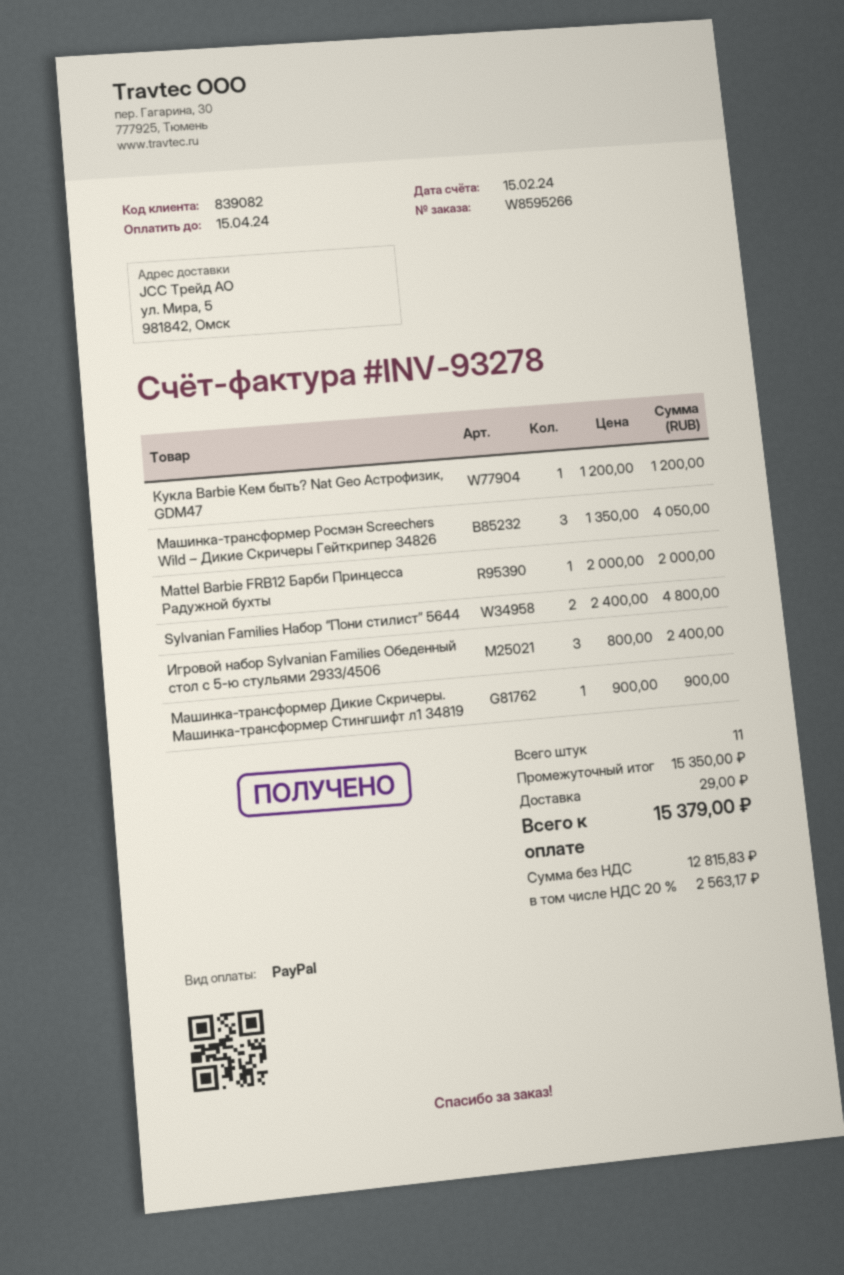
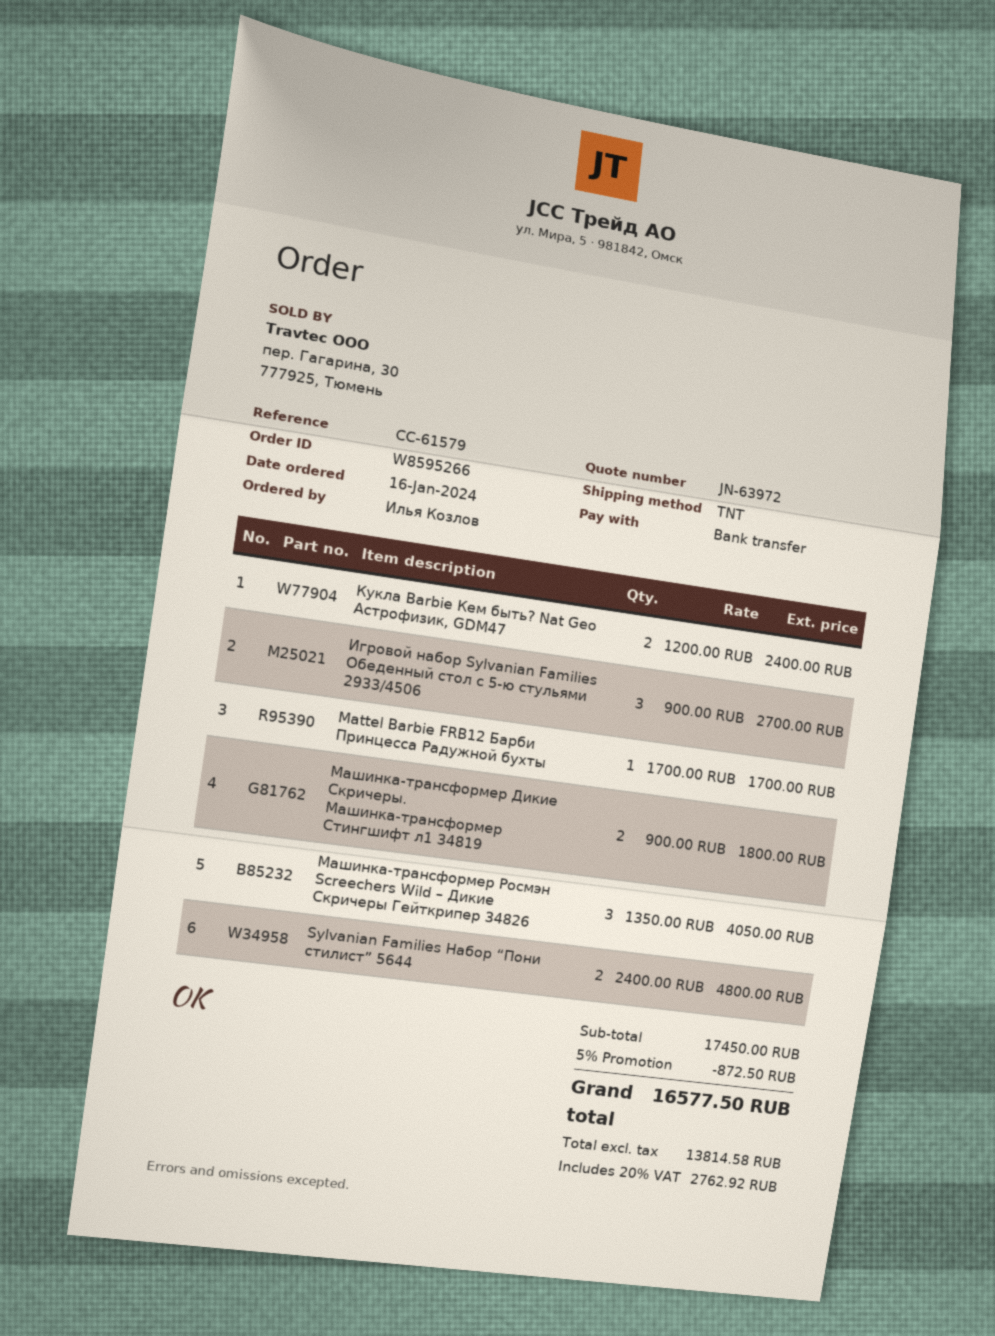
payment method: PayPal -> bank transfer
Кукла Barbie Кем быть? Nat Geo Астрофизик, GDM47: 1 x 1200.00 = 1200.00 -> 2 x 1200.00 = 2400.00
Mattel Barbie FRB12 Барби Принцесса Радужной бухты: 1 x 2000.00 = 2000.00 -> 1 x 1700.00 = 1700.00
Игровой набор Sylvanian Families Обеденный стол с 5-ю стульями 2933/4506: 3 x 800.00 = 2400.00 -> 3 x 900.00 = 2700.00
Машинка-трансформер Дикие Скричеры. Машинка-трансформер Стингшифт л1 34819: 1 x 900.00 = 900.00 -> 2 x 900.00 = 1800.00
subtotal: 15350.00 -> 17450.00
discount: none -> 5% = 872.50
shipping: 29.00 -> none
net: 12815.83 -> 13814.58
tax: 20% = 2563.17 -> 20% = 2762.92
total: 15379.00 -> 16577.50

